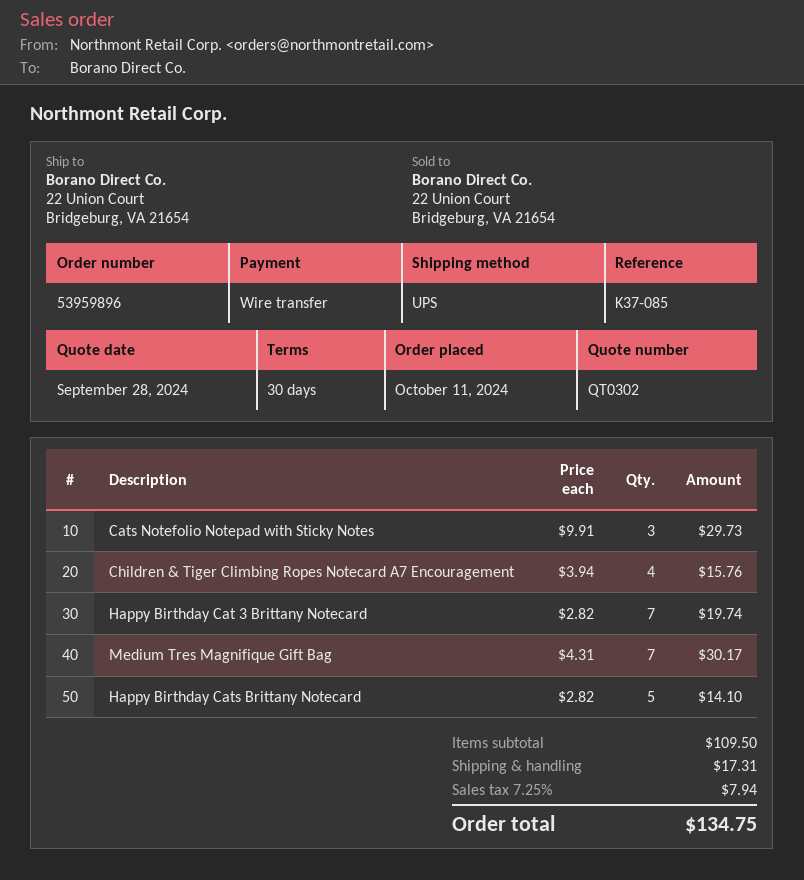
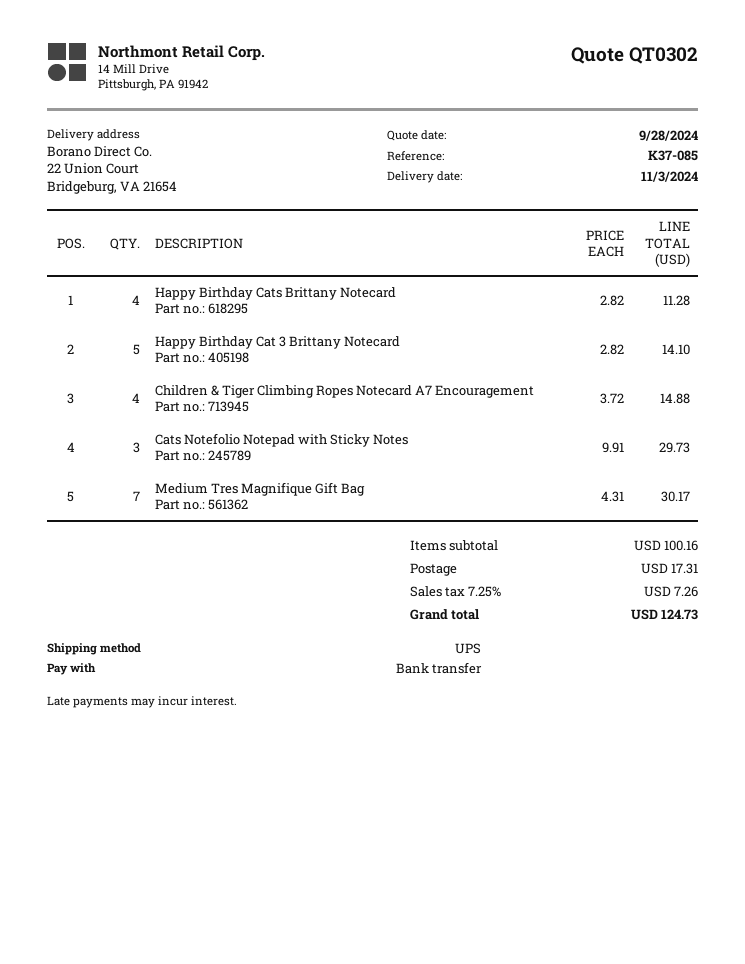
Children & Tiger Climbing Ropes Notecard A7 Encouragement: 4 x 3.94 = 15.76 -> 4 x 3.72 = 14.88
Happy Birthday Cat 3 Brittany Notecard: 7 x 2.82 = 19.74 -> 5 x 2.82 = 14.10
Happy Birthday Cats Brittany Notecard: 5 x 2.82 = 14.10 -> 4 x 2.82 = 11.28
subtotal: 109.50 -> 100.16
tax: 7.25% = 7.94 -> 7.25% = 7.26
total: 134.75 -> 124.73

